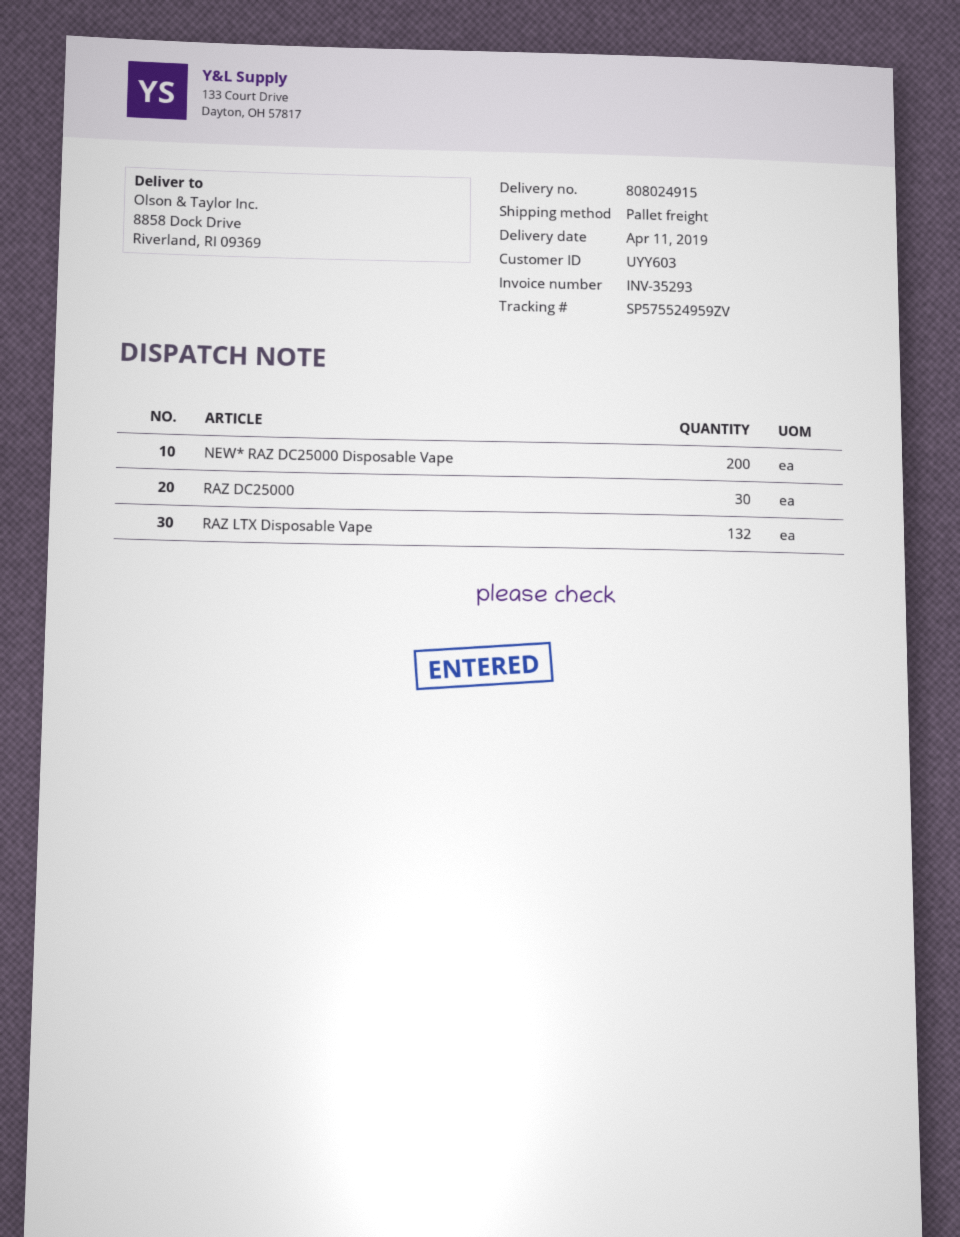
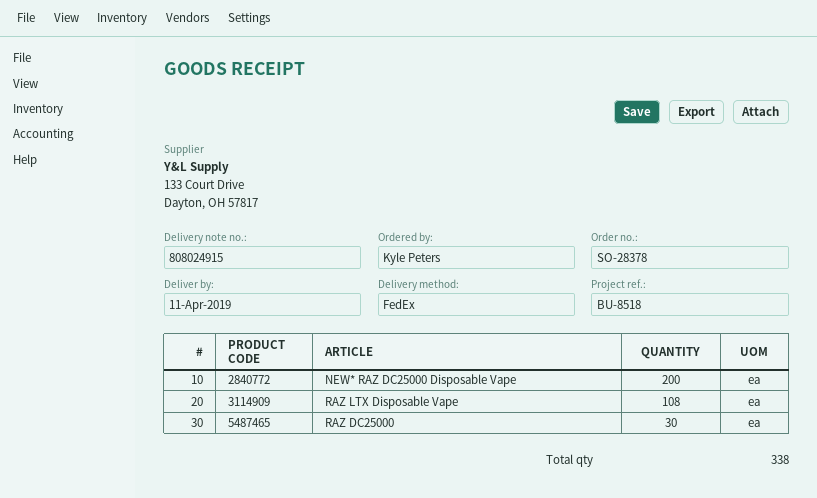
shipping method: pallet freight -> FedEx
RAZ LTX Disposable Vape: 132 -> 108

